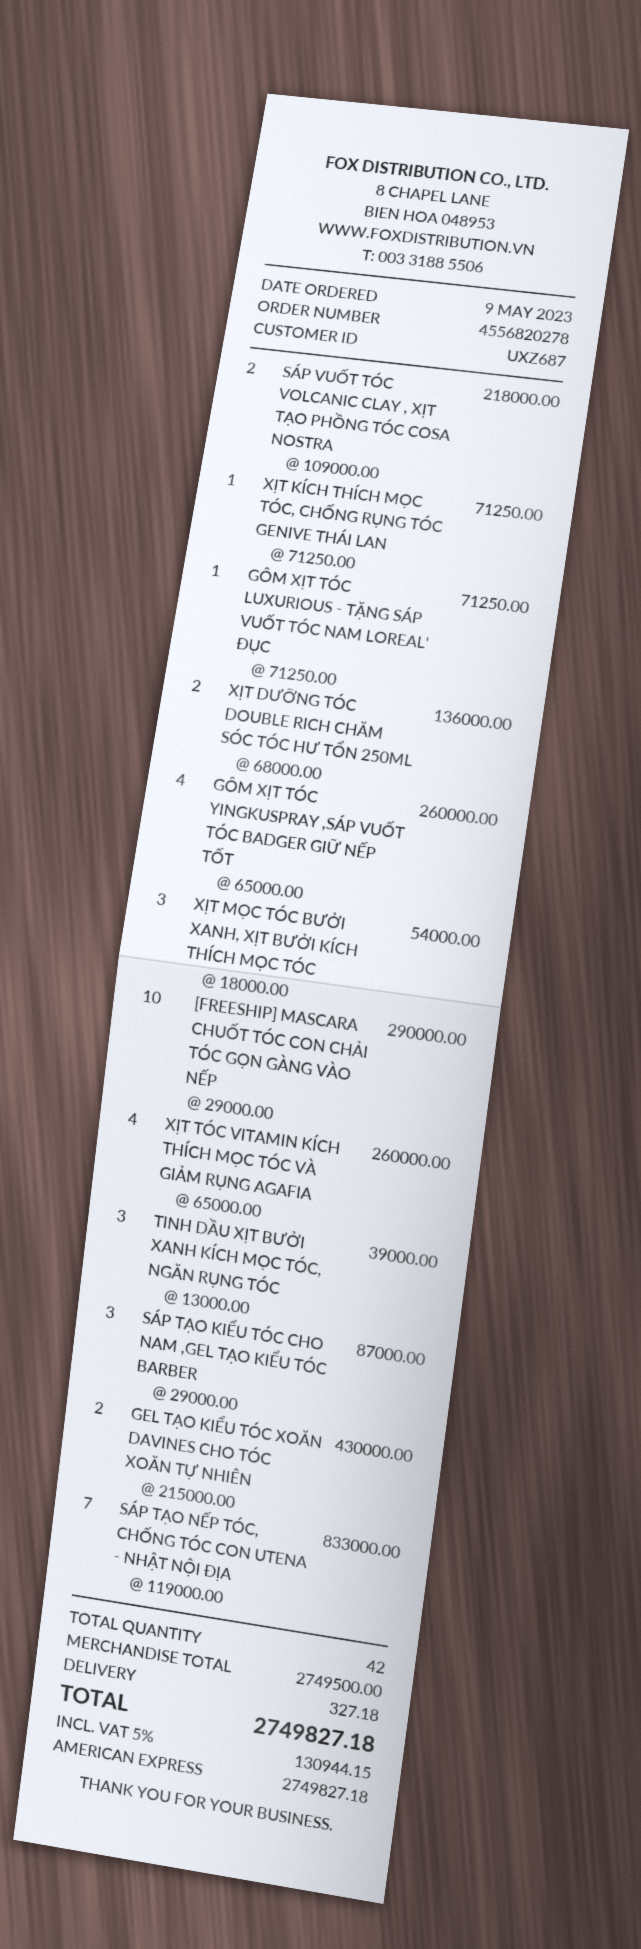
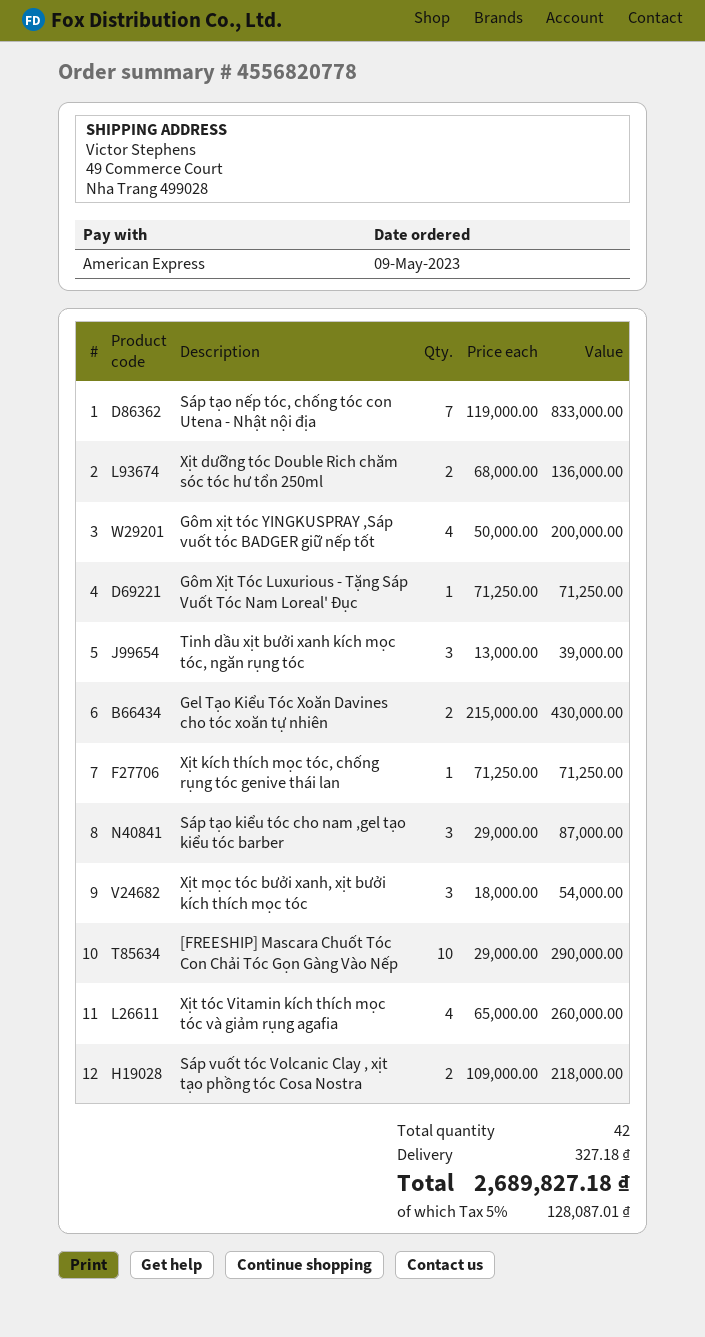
order number: 4556820278 -> 4556820778
GÔM XỊT TÓC YINGKUSPRAY ,SÁP VUỐT TÓC BADGER GIỮ NẾP TỐT: 4 x 65000.00 = 260000.00 -> 4 x 50000.00 = 200000.00
tax: 5% = 130944.15 -> 5% = 128087.01
total: 2749827.18 -> 2689827.18

